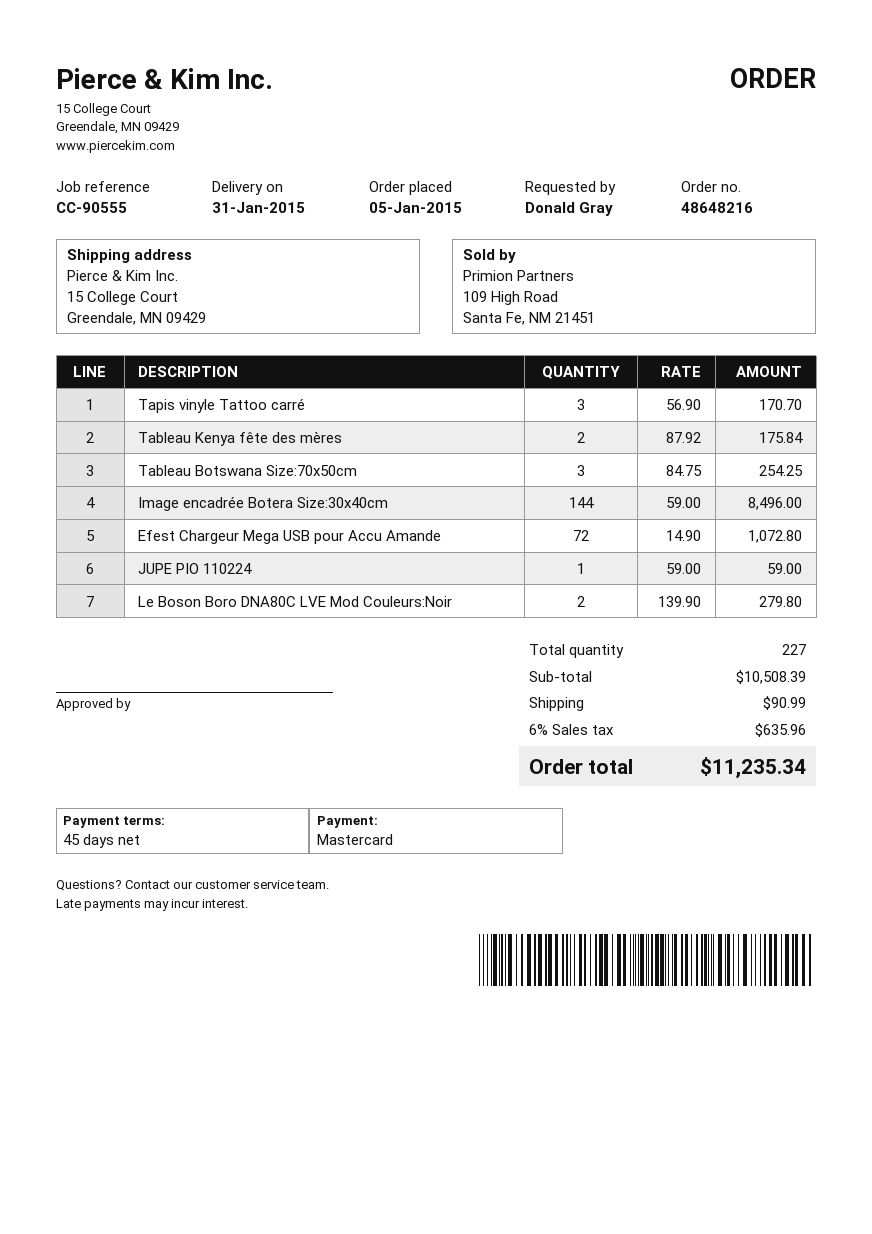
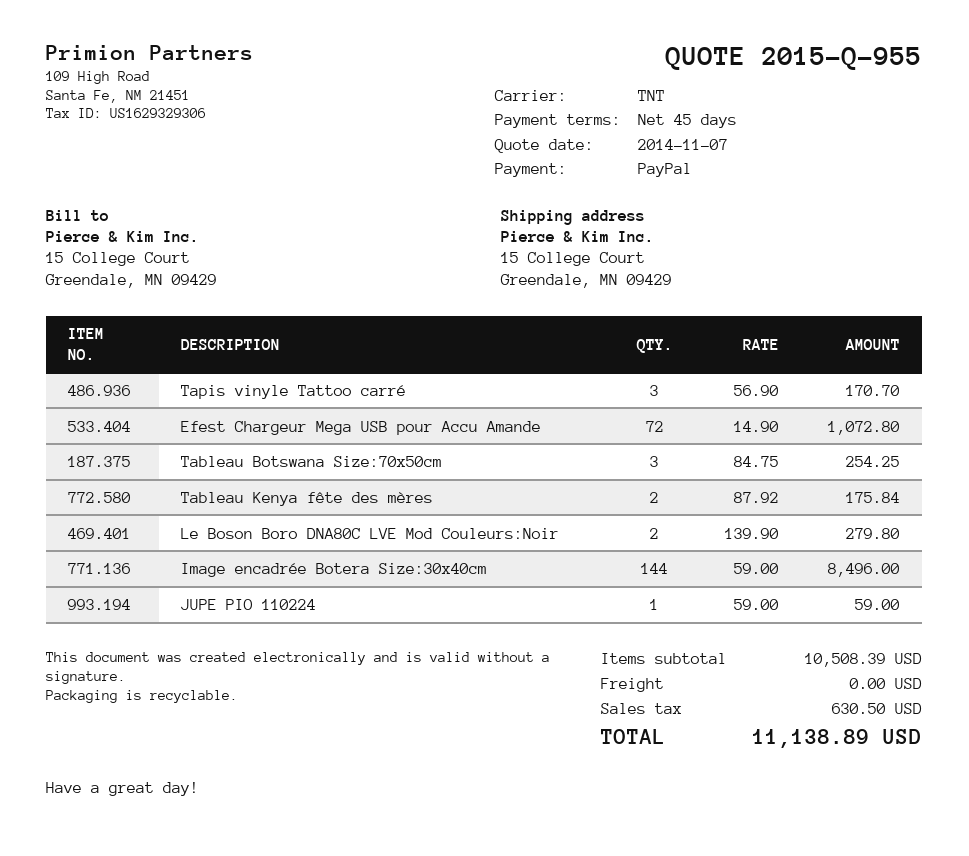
payment method: Mastercard -> PayPal
shipping: 90.99 -> 0.00
tax: 635.96 -> 630.50
total: 11235.34 -> 11138.89

